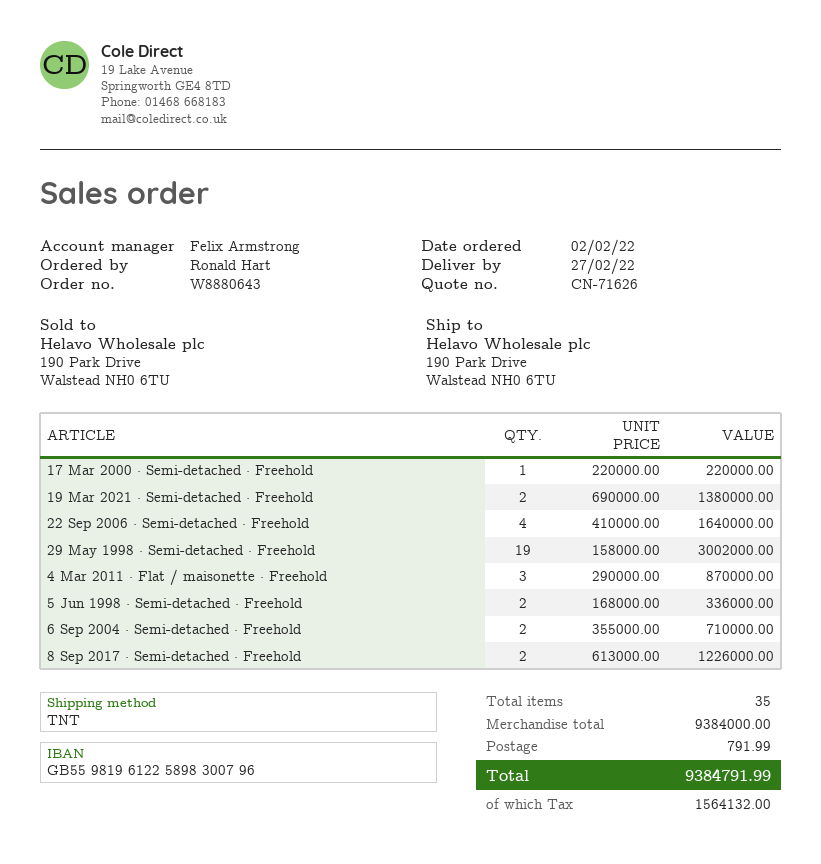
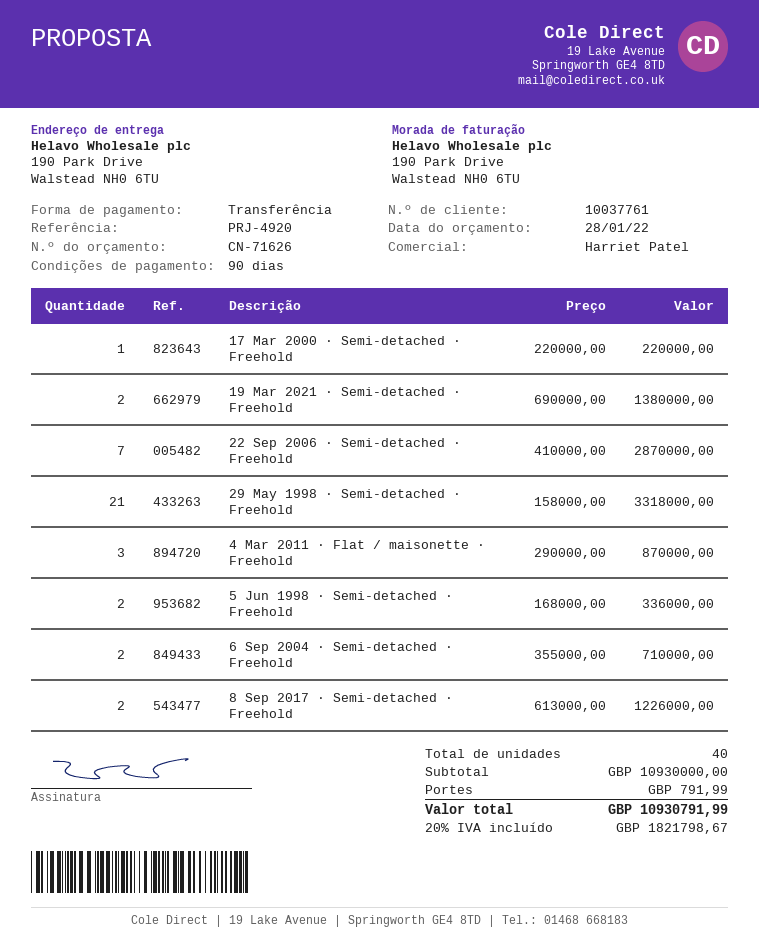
sales rep: Felix Armstrong -> Harriet Patel
22 Sep 2006 · Semi-detached · Freehold: 4 x 410000.00 = 1640000.00 -> 7 x 410000.00 = 2870000.00
29 May 1998 · Semi-detached · Freehold: 19 x 158000.00 = 3002000.00 -> 21 x 158000.00 = 3318000.00
total quantity: 35 -> 40
subtotal: 9384000.00 -> 10930000.00
tax: 1564132.00 -> 1821798.67
total: 9384791.99 -> 10930791.99

